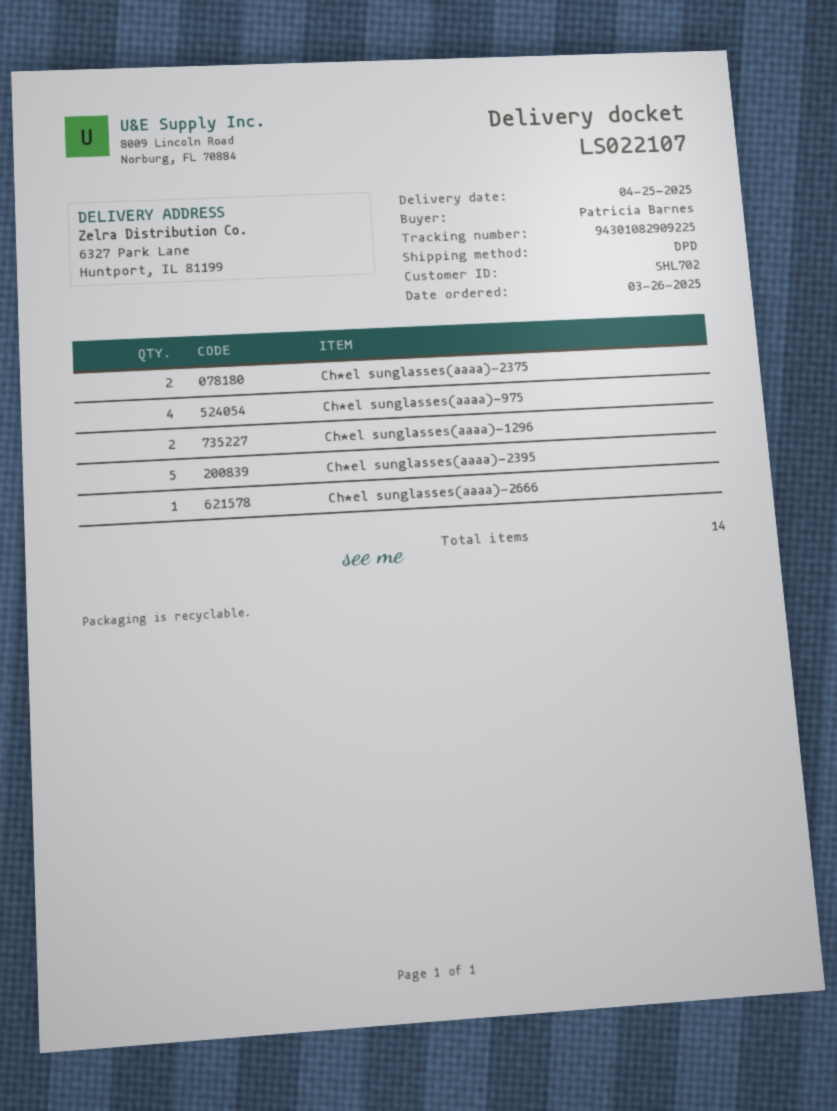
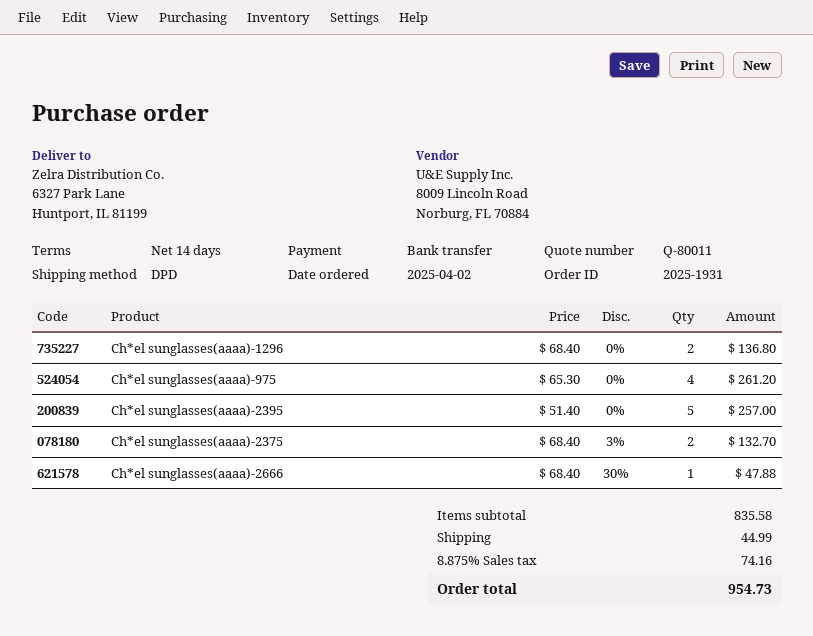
order date: 2025-03-26 -> 2025-04-02

